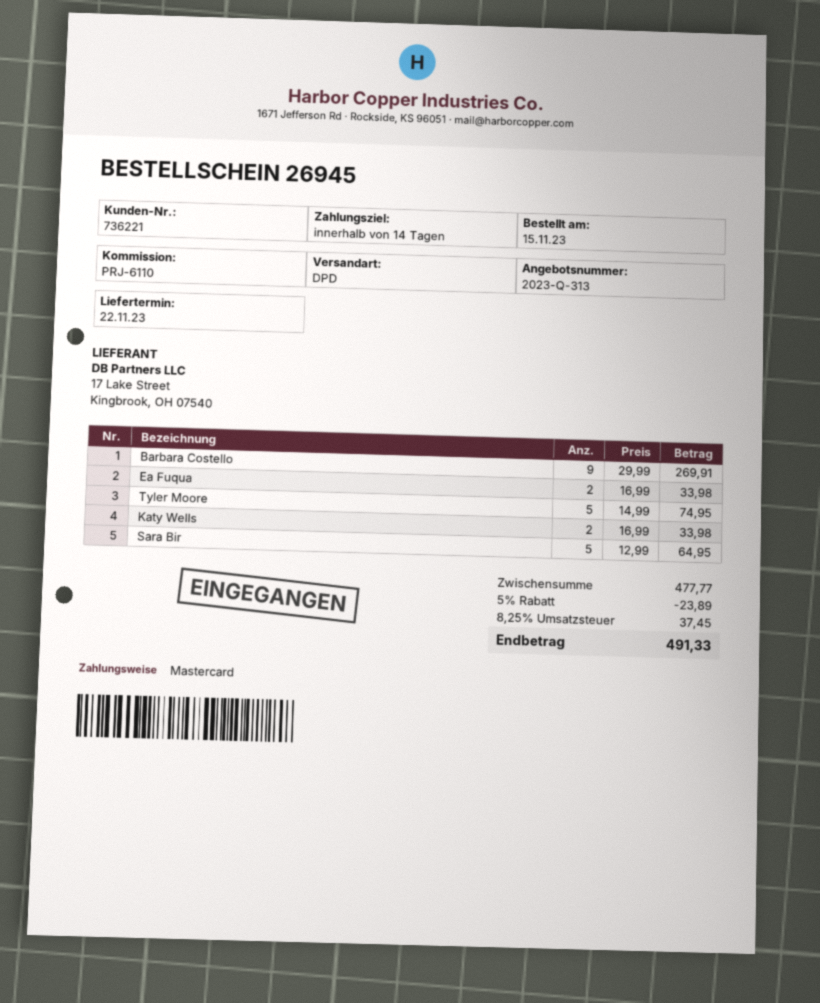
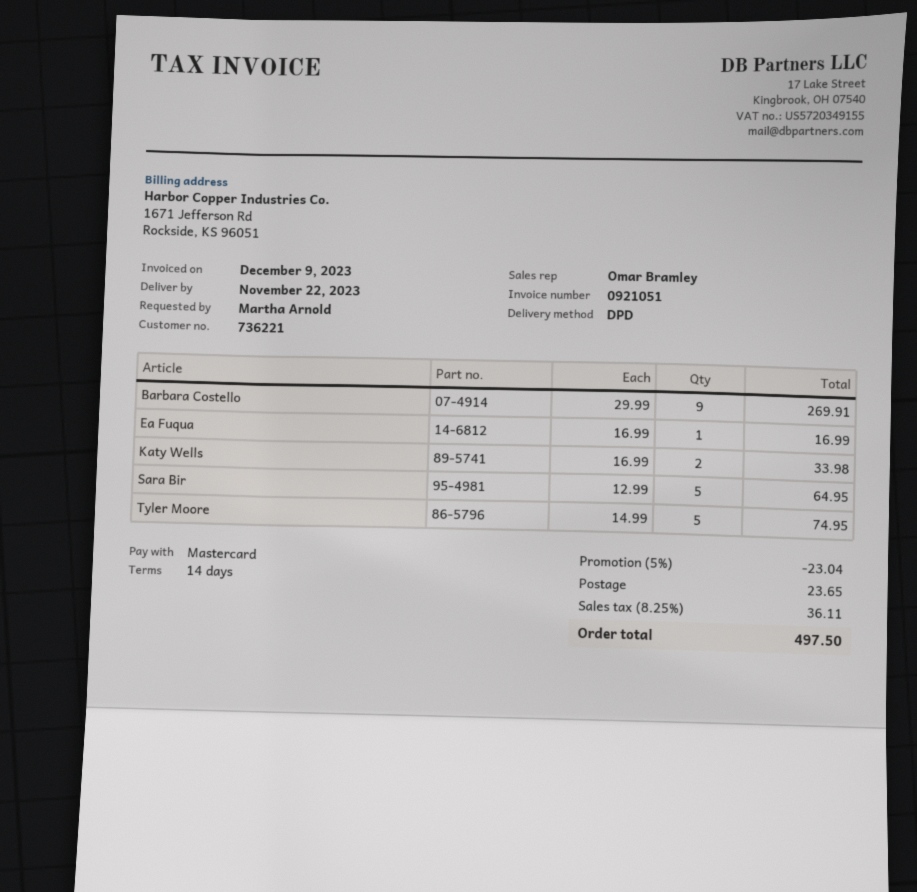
Ea Fuqua: 2 x 16.99 = 33.98 -> 1 x 16.99 = 16.99
discount: 5% = 23.89 -> 5% = 23.04
shipping: none -> 23.65
tax: 8.25% = 37.45 -> 8.25% = 36.11
total: 491.33 -> 497.50

